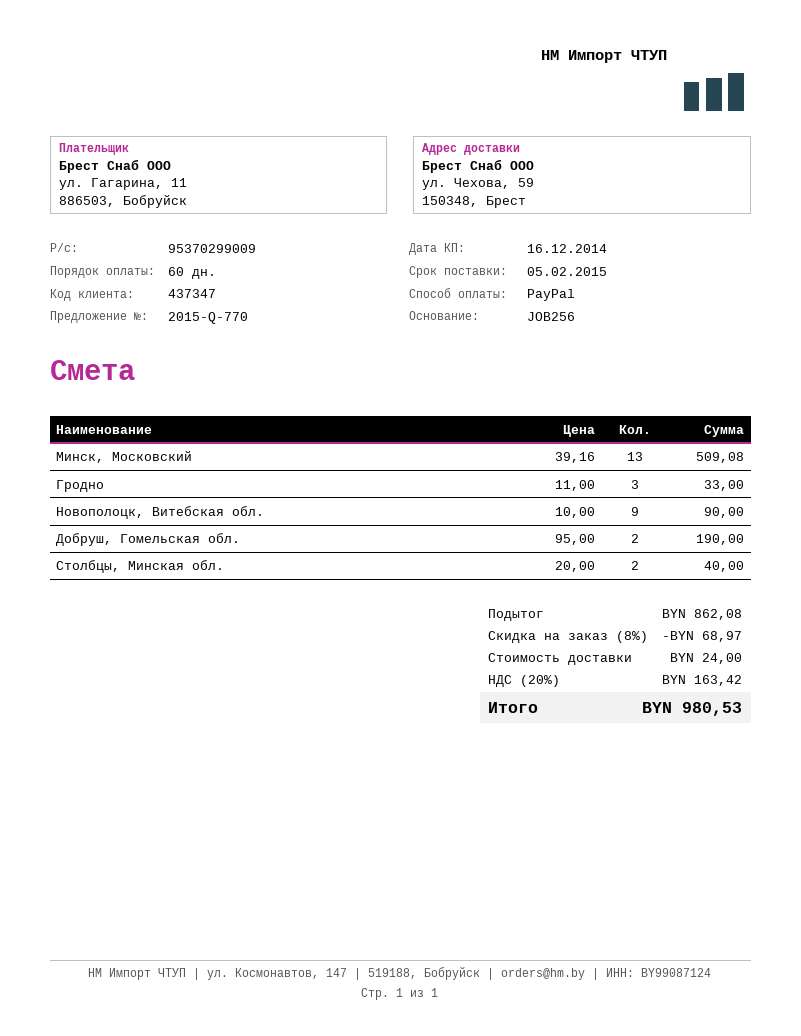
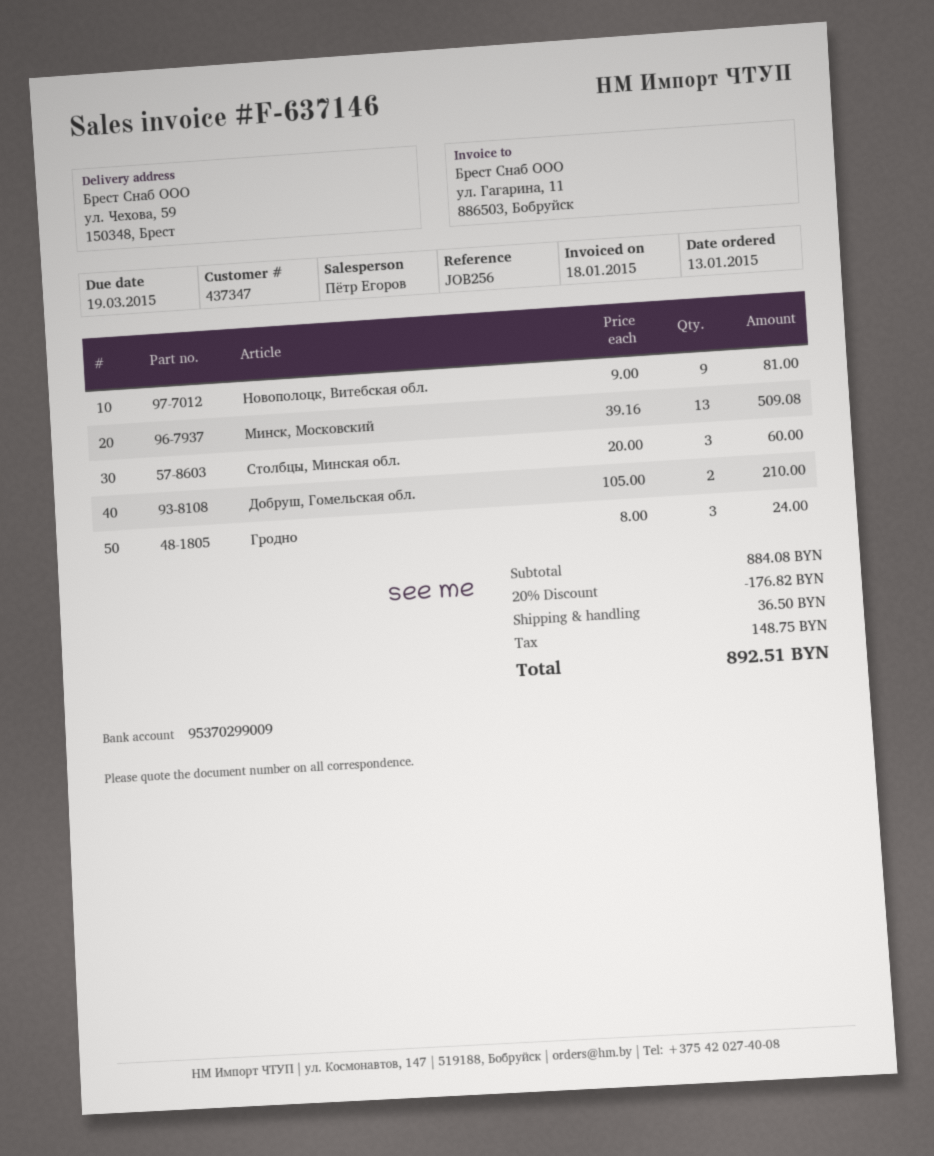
Гродно: 3 x 11.00 = 33.00 -> 3 x 8.00 = 24.00
Новополоцк, Витебская обл.: 9 x 10.00 = 90.00 -> 9 x 9.00 = 81.00
Добруш, Гомельская обл.: 2 x 95.00 = 190.00 -> 2 x 105.00 = 210.00
Столбцы, Минская обл.: 2 x 20.00 = 40.00 -> 3 x 20.00 = 60.00
subtotal: 862.08 -> 884.08
discount: 8% = 68.97 -> 20% = 176.82
shipping: 24.00 -> 36.50
tax: 163.42 -> 148.75
total: 980.53 -> 892.51

